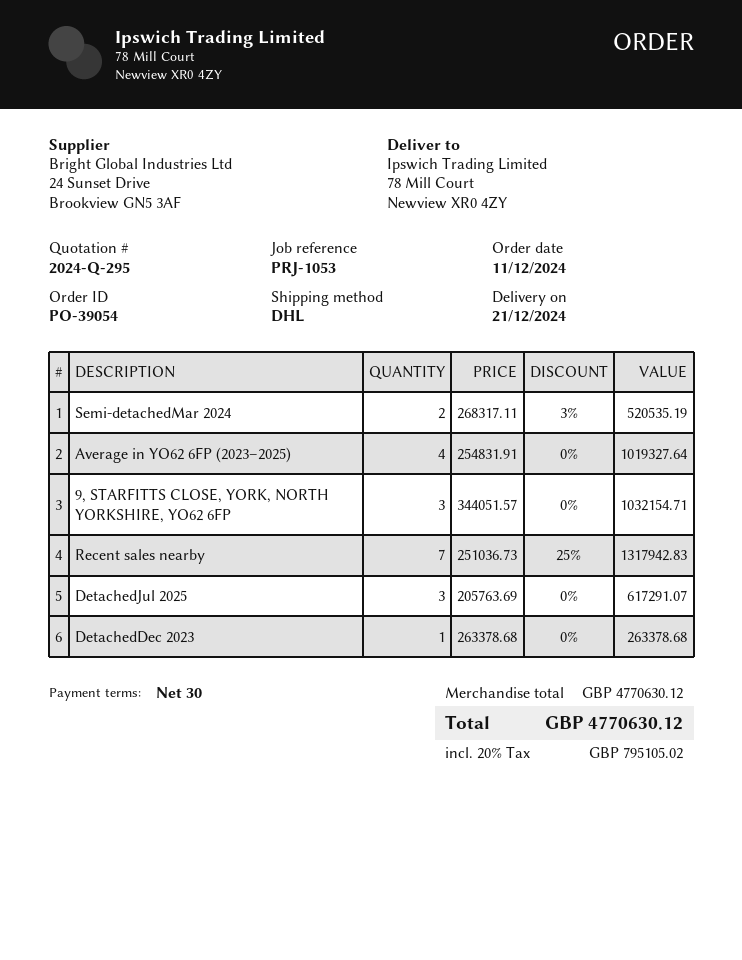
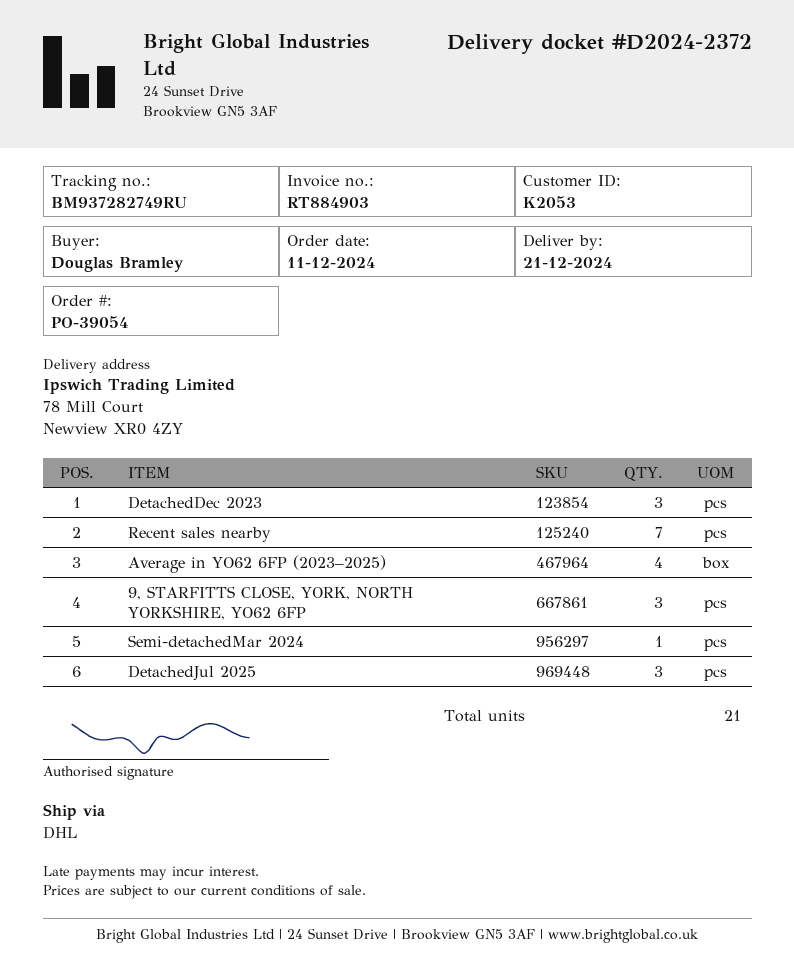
Semi-detachedMar 2024: 2 -> 1
DetachedDec 2023: 1 -> 3

